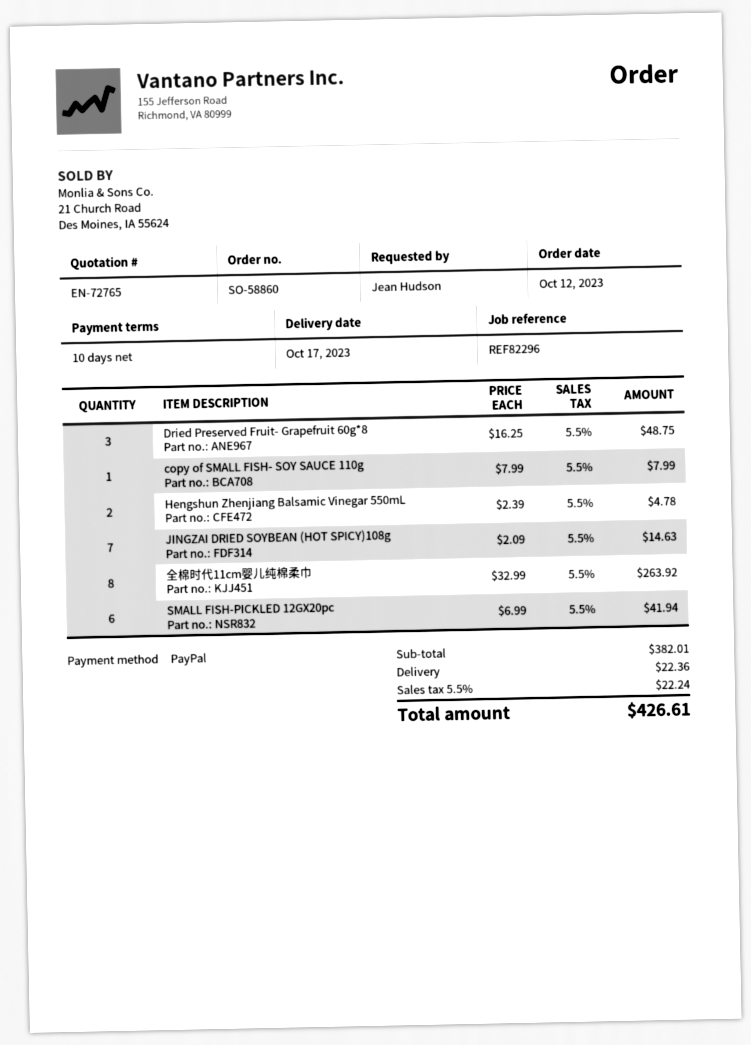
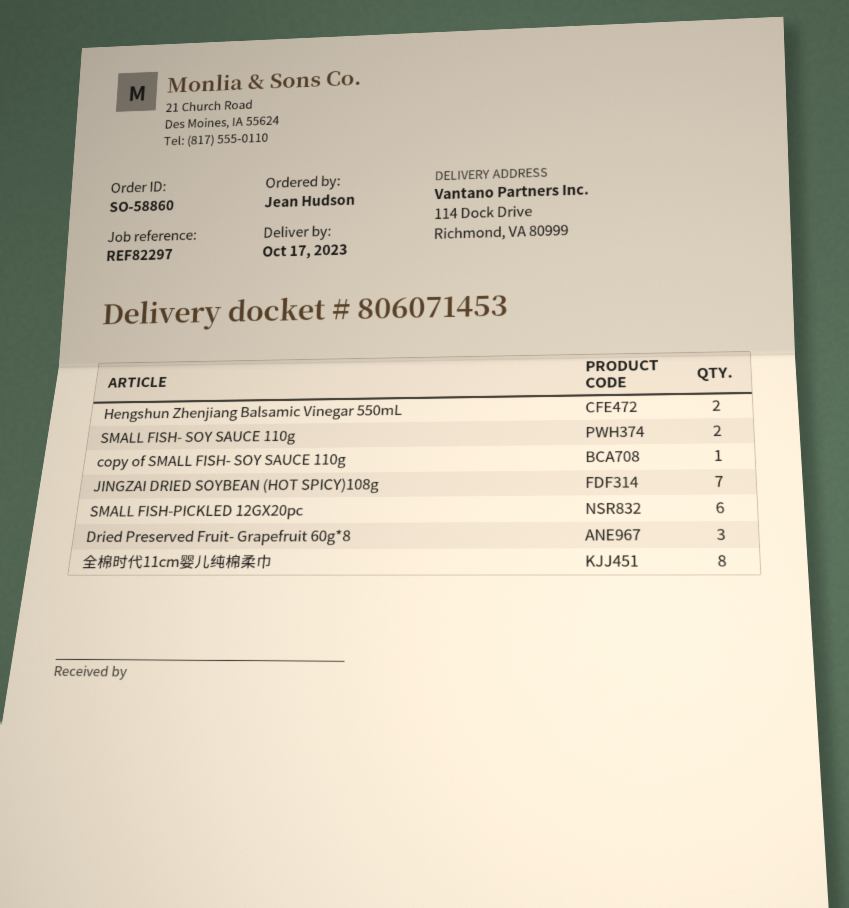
reference: REF82296 -> REF82297
SMALL FISH- SOY SAUCE 110g: none -> 2

